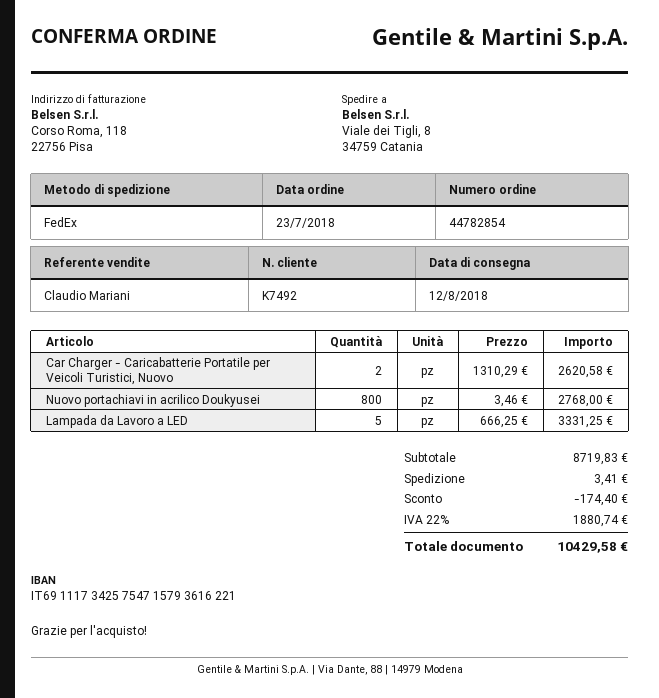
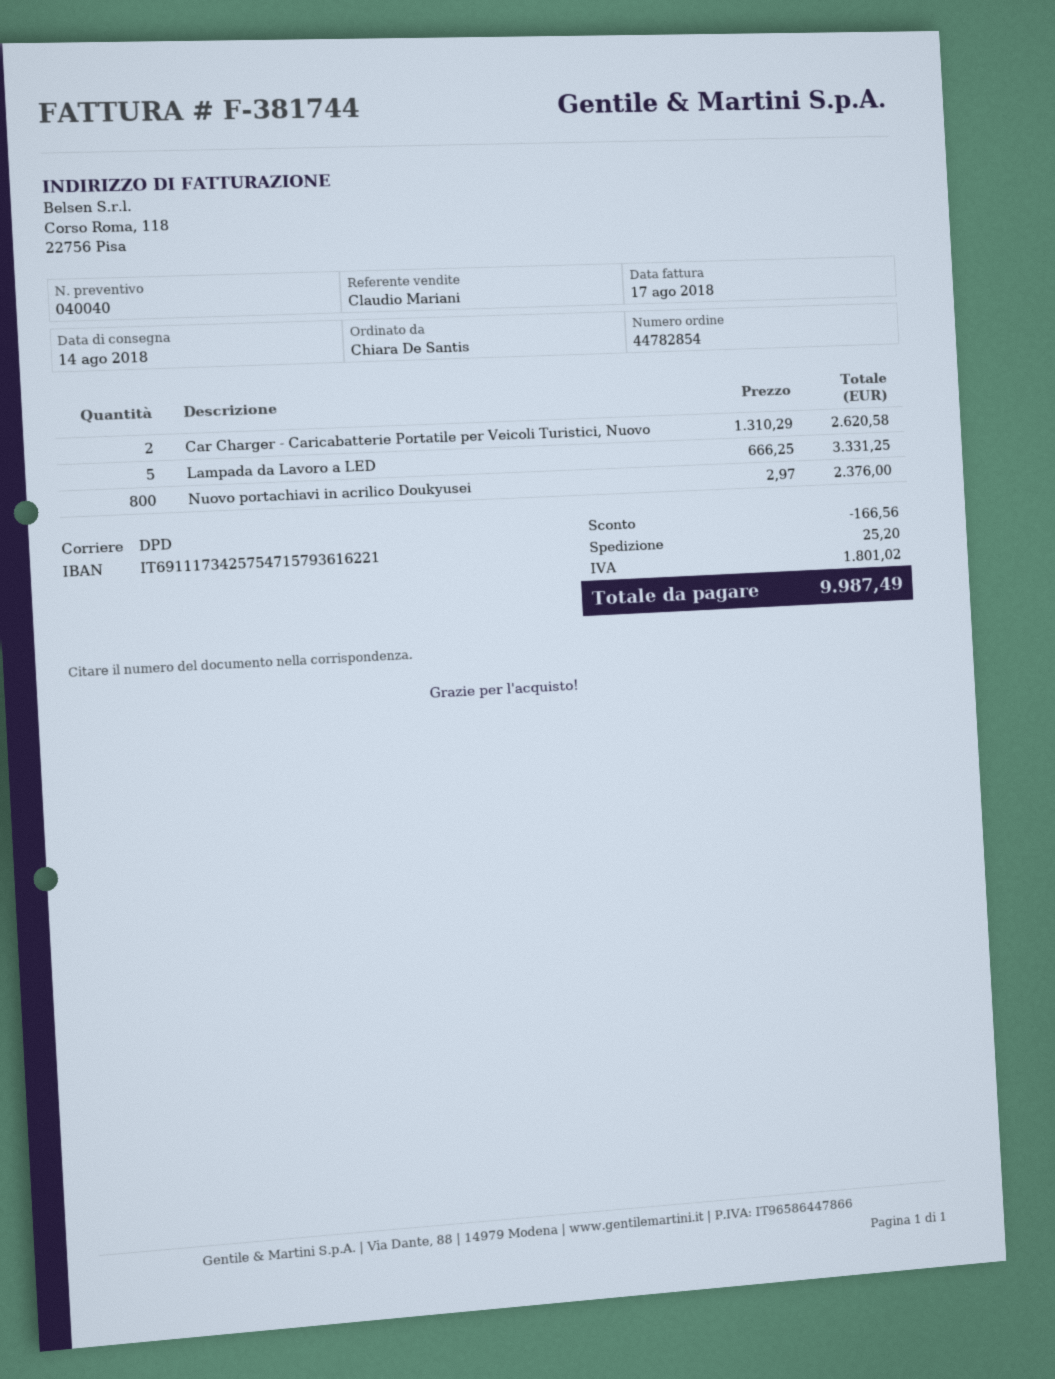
delivery date: 2018-08-12 -> 2018-08-14
shipping method: FedEx -> DPD
Nuovo portachiavi in acrilico Doukyusei: 800 x 3.46 = 2768.00 -> 800 x 2.97 = 2376.00
discount: 174.40 -> 166.56
shipping: 3.41 -> 25.20
tax: 1880.74 -> 1801.02
total: 10429.58 -> 9987.49

